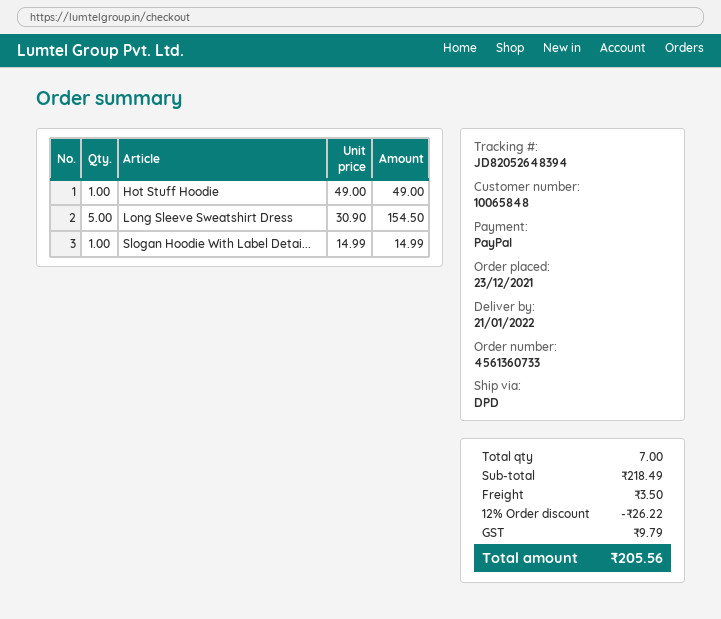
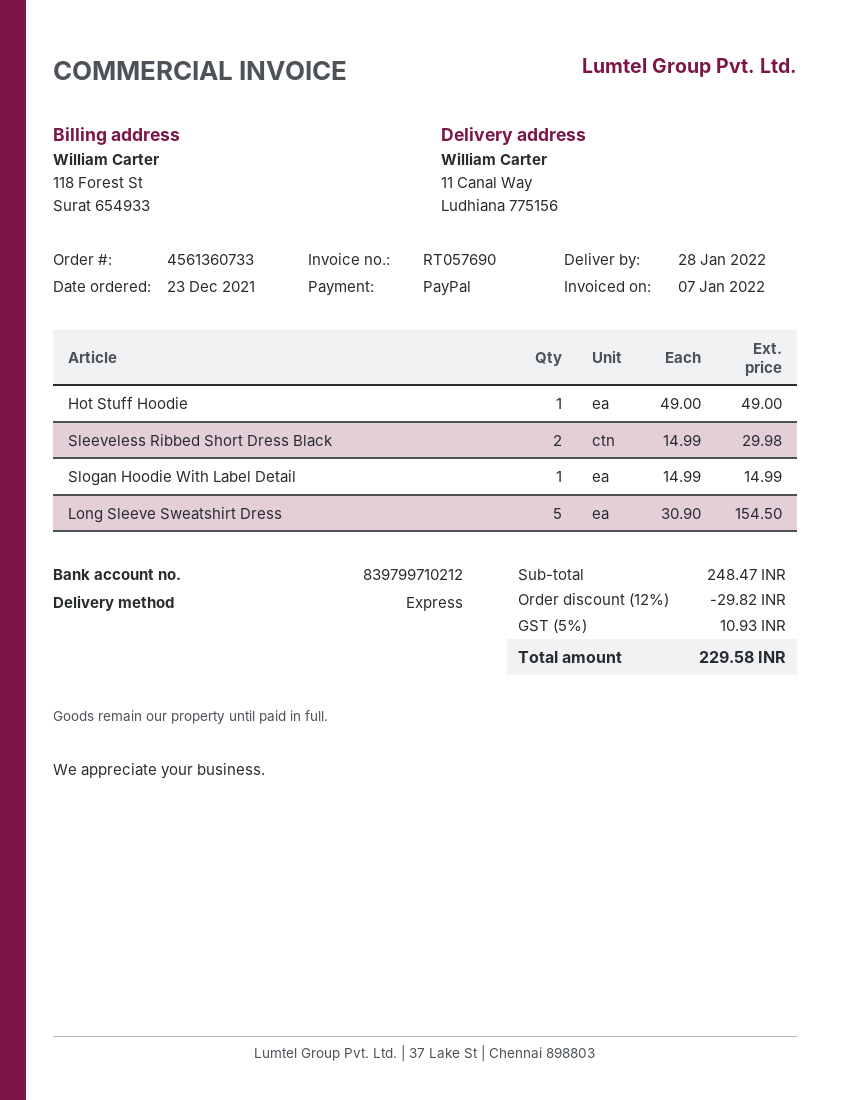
delivery date: 2022-01-21 -> 2022-01-28
shipping method: DPD -> express
Sleeveless Ribbed Short Dress Black: none -> 2 x 14.99 = 29.98
subtotal: 218.49 -> 248.47
discount: 12% = 26.22 -> 12% = 29.82
shipping: 3.50 -> none
tax: 9.79 -> 10.93
total: 205.56 -> 229.58

